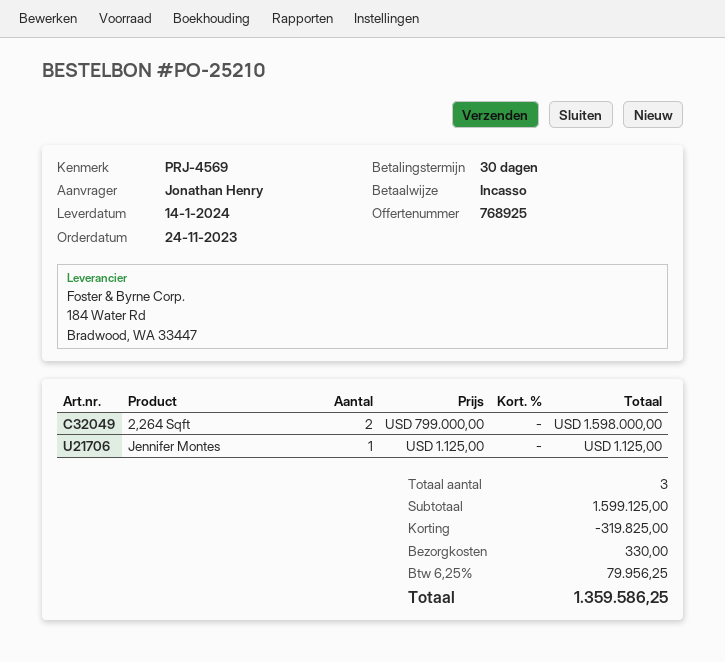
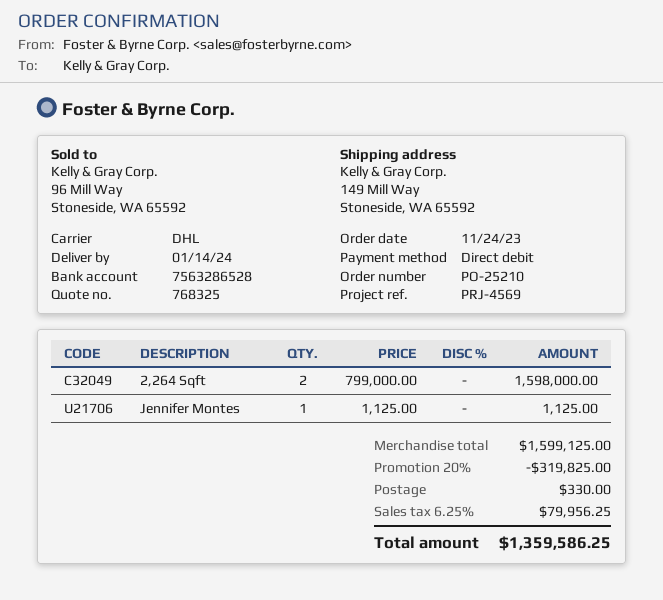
quote number: 768925 -> 768325

